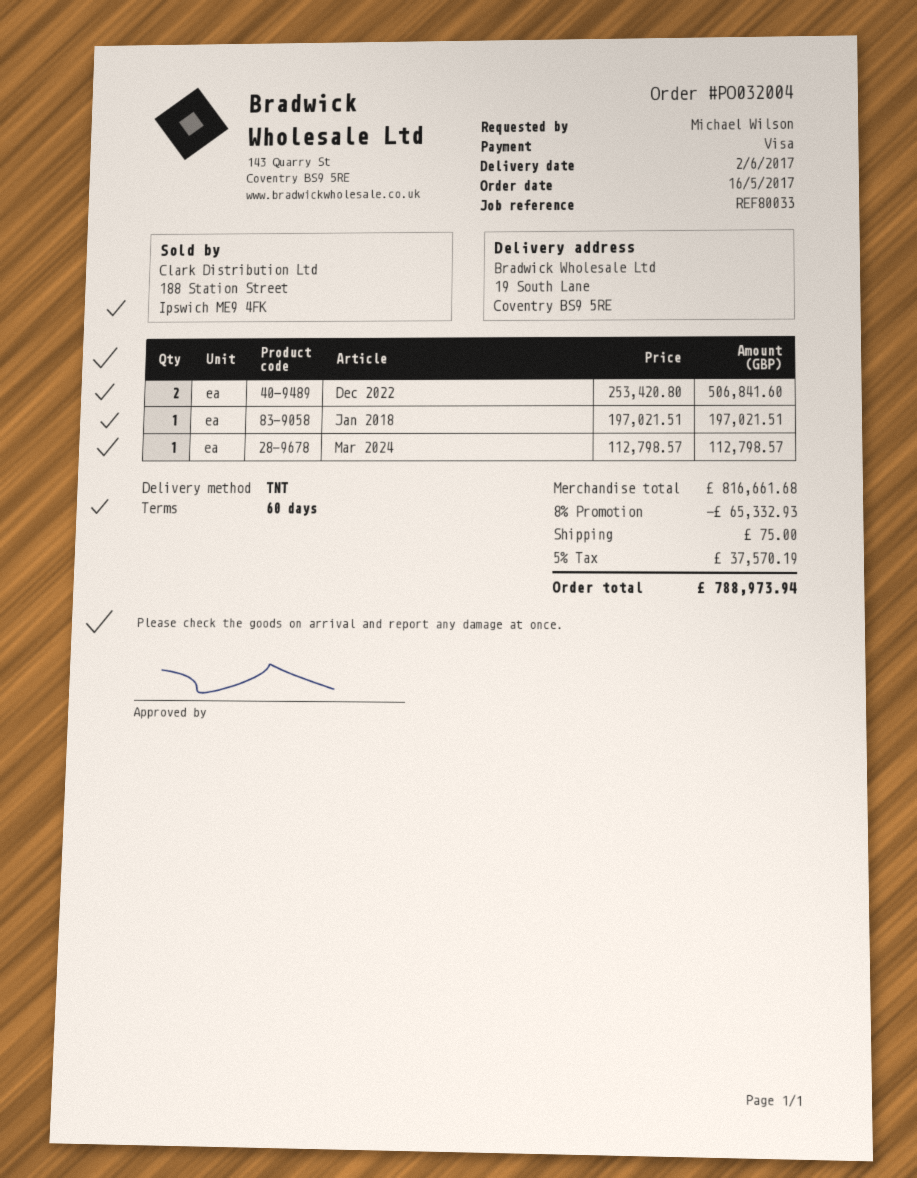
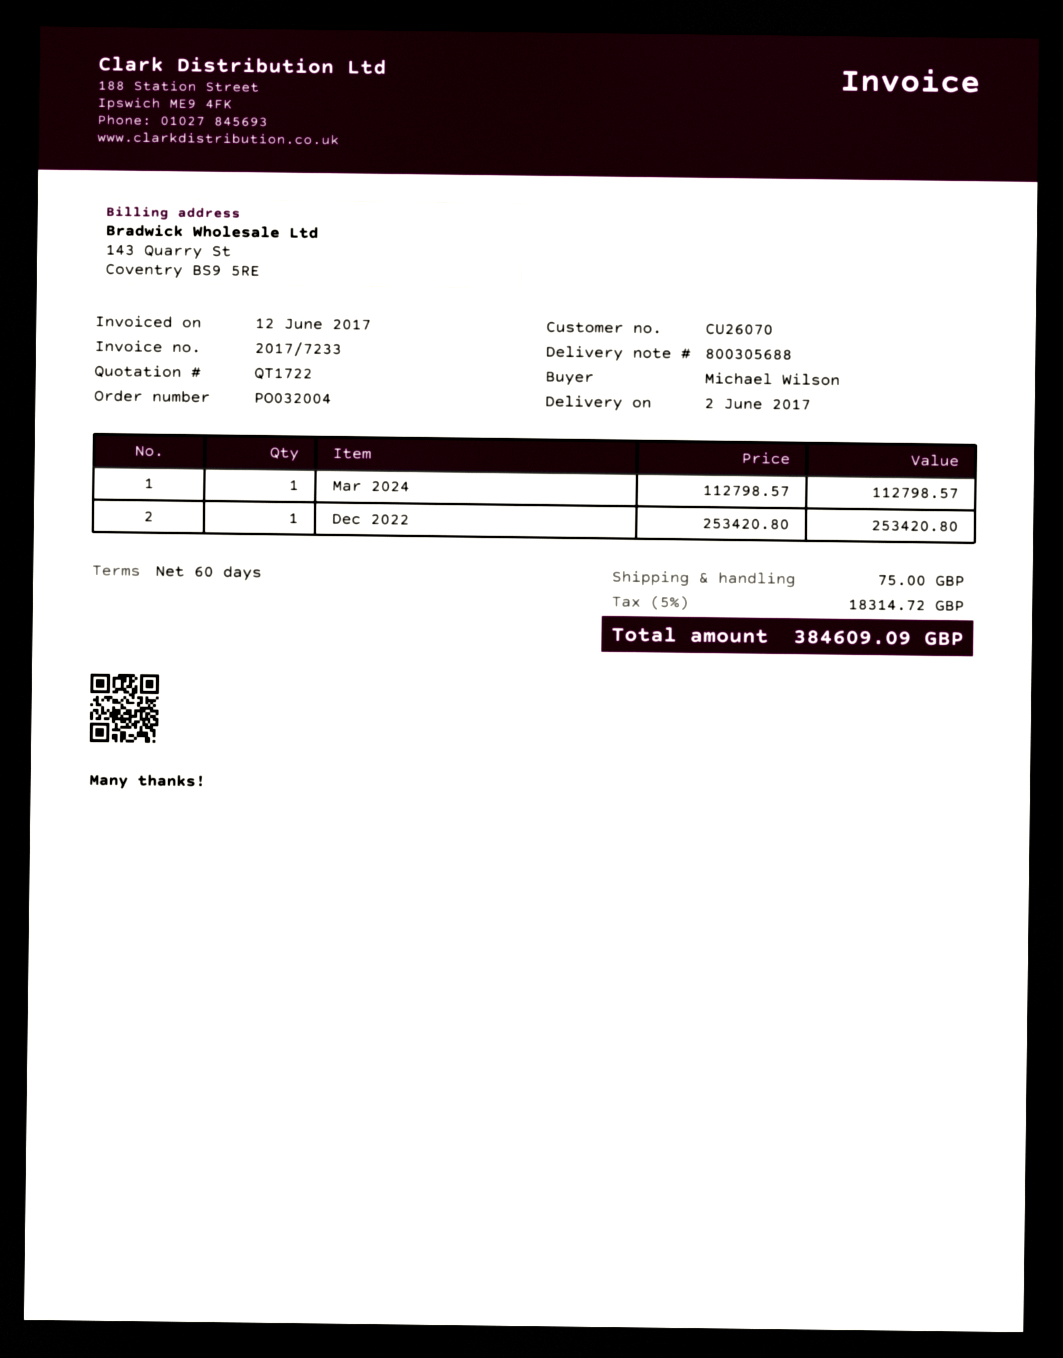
Dec 2022: 2 x 253420.80 = 506841.60 -> 1 x 253420.80 = 253420.80
Jan 2018: 1 x 197021.51 = 197021.51 -> none
discount: 8% = 65332.93 -> none
tax: 5% = 37570.19 -> 5% = 18314.72
total: 788973.94 -> 384609.09

